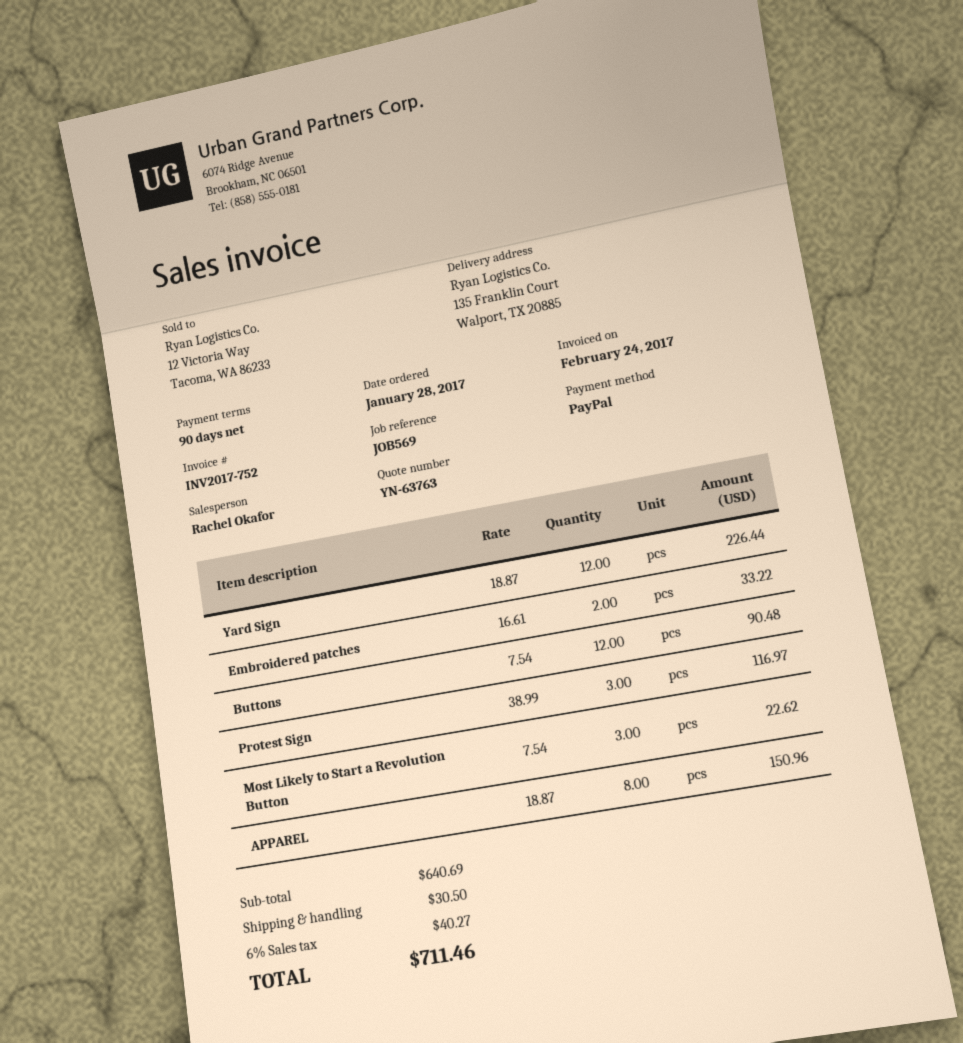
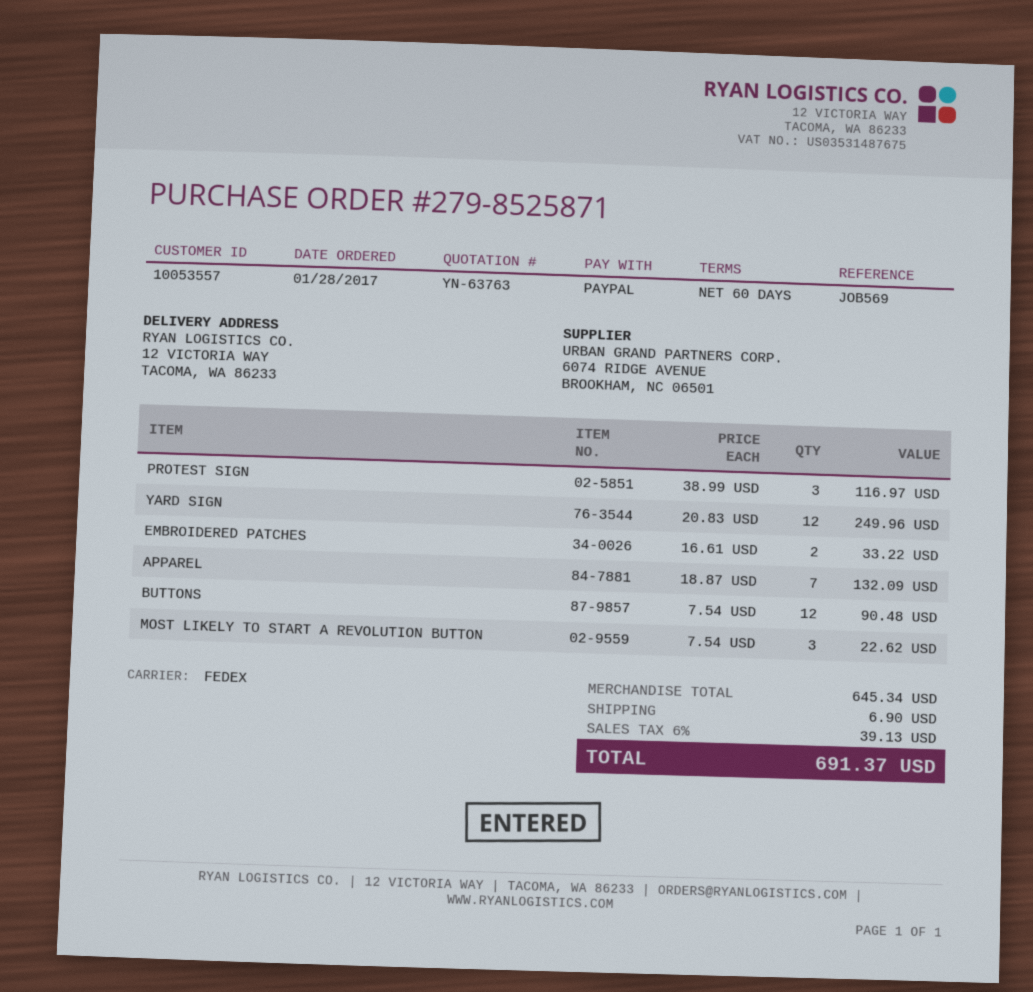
payment terms: 90 days -> 60 days
ship to: 135 Franklin Court, Walport, TX 20885 -> 12 VICTORIA WAY, TACOMA, WA 86233
Yard Sign: 12 x 18.87 = 226.44 -> 12 x 20.83 = 249.96
APPAREL: 8 x 18.87 = 150.96 -> 7 x 18.87 = 132.09
subtotal: 640.69 -> 645.34
shipping: 30.50 -> 6.90
tax: 6% = 40.27 -> 6% = 39.13
total: 711.46 -> 691.37

